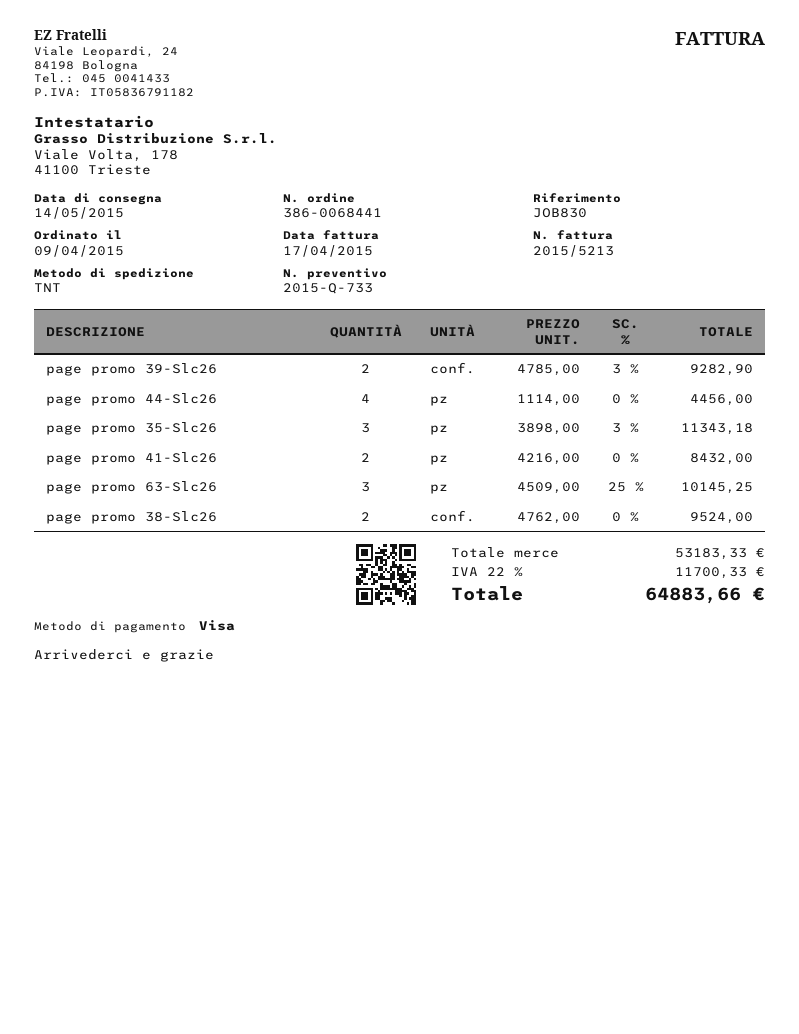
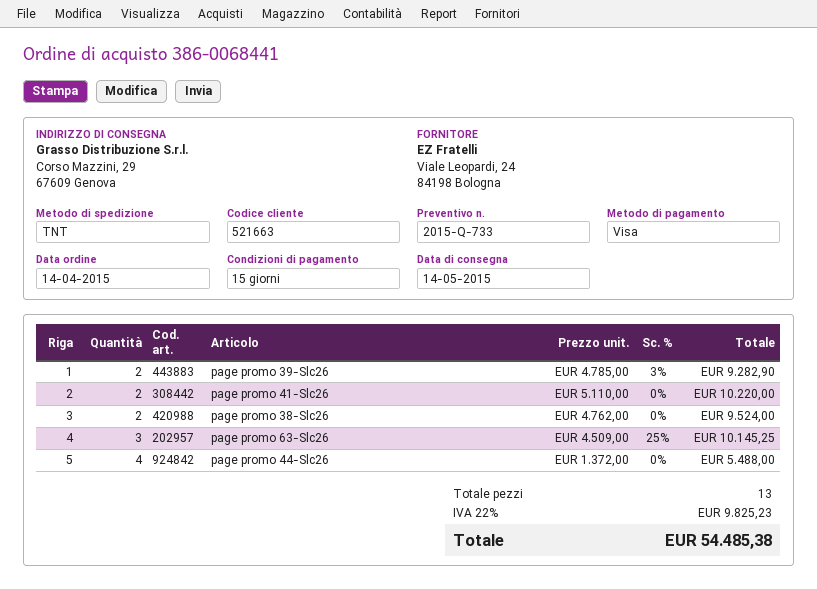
order date: 2015-04-09 -> 2015-04-14
page promo 44-Slc26: 4 x 1114.00 = 4456.00 -> 4 x 1372.00 = 5488.00
page promo 35-Slc26: 3 x 3898.00 - 3% = 11343.18 -> none
page promo 41-Slc26: 2 x 4216.00 = 8432.00 -> 2 x 5110.00 = 10220.00
tax: 22% = 11700.33 -> 22% = 9825.23
total: 64883.66 -> 54485.38

